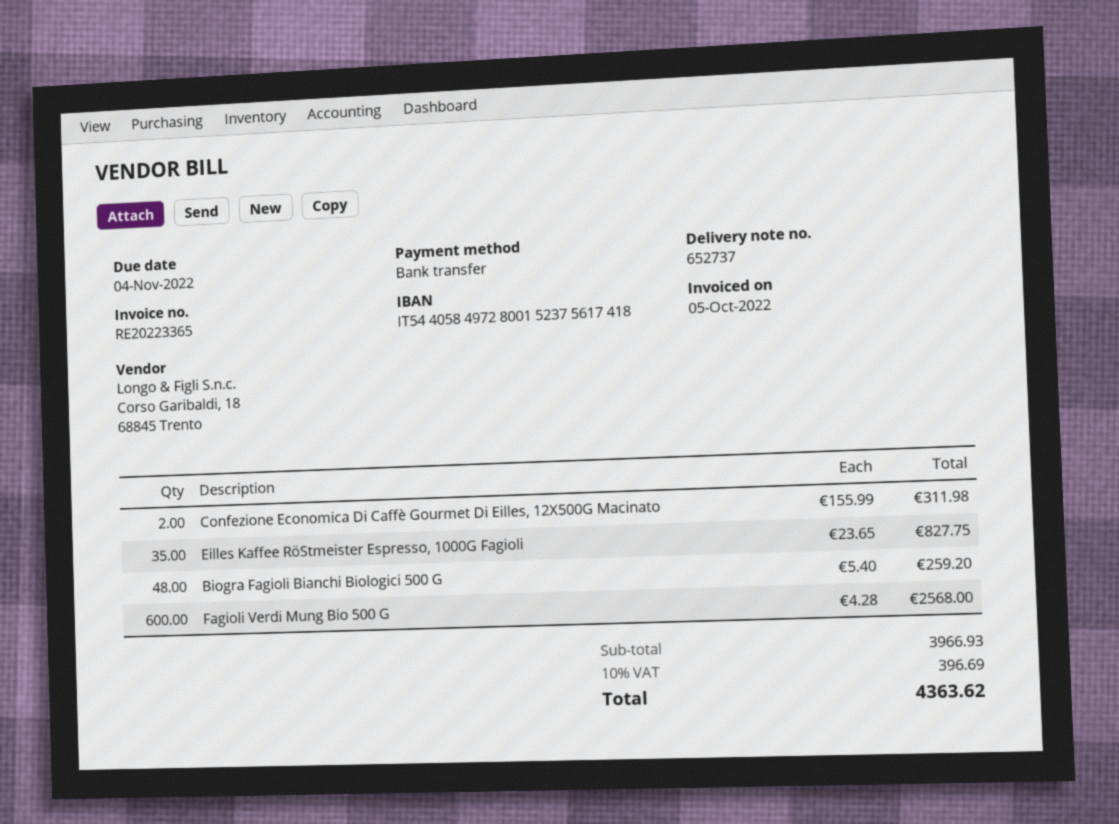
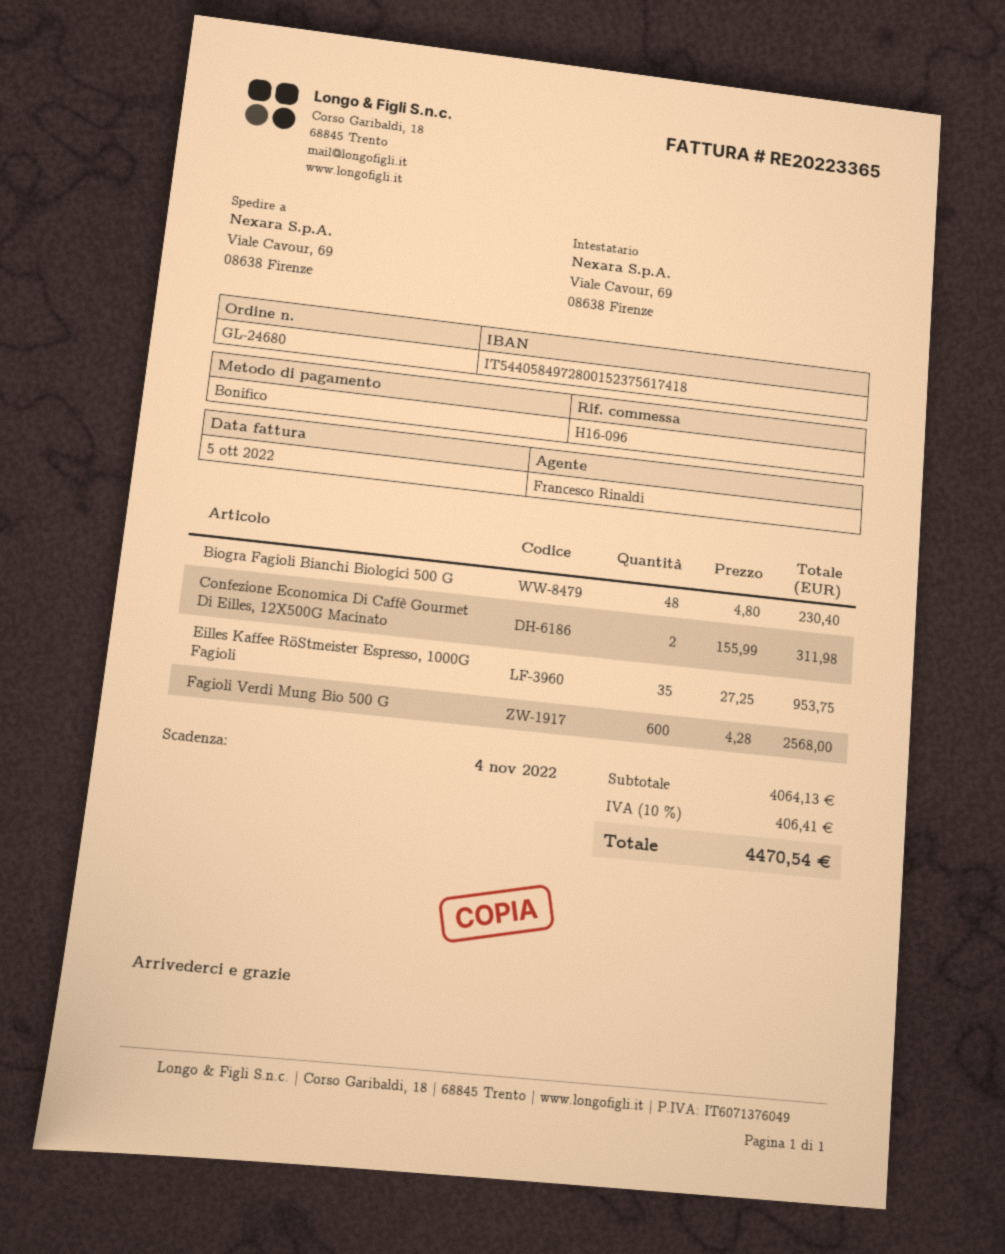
Eilles Kaffee RöStmeister Espresso, 1000G Fagioli: 35 x 23.65 = 827.75 -> 35 x 27.25 = 953.75
Biogra Fagioli Bianchi Biologici 500 G: 48 x 5.40 = 259.20 -> 48 x 4.80 = 230.40
subtotal: 3966.93 -> 4064.13
tax: 10% = 396.69 -> 10% = 406.41
total: 4363.62 -> 4470.54

